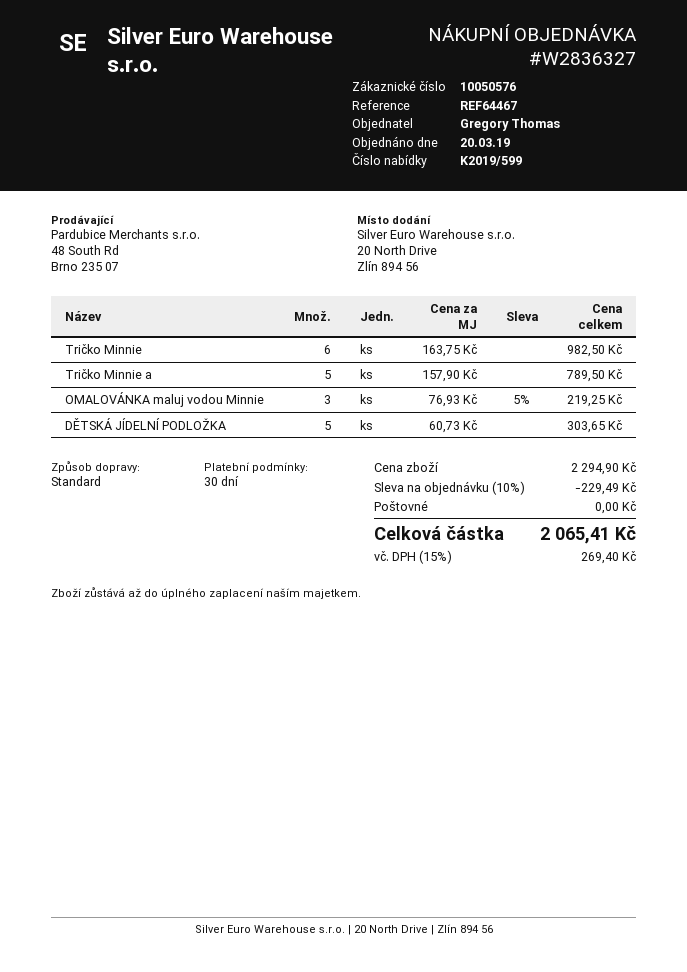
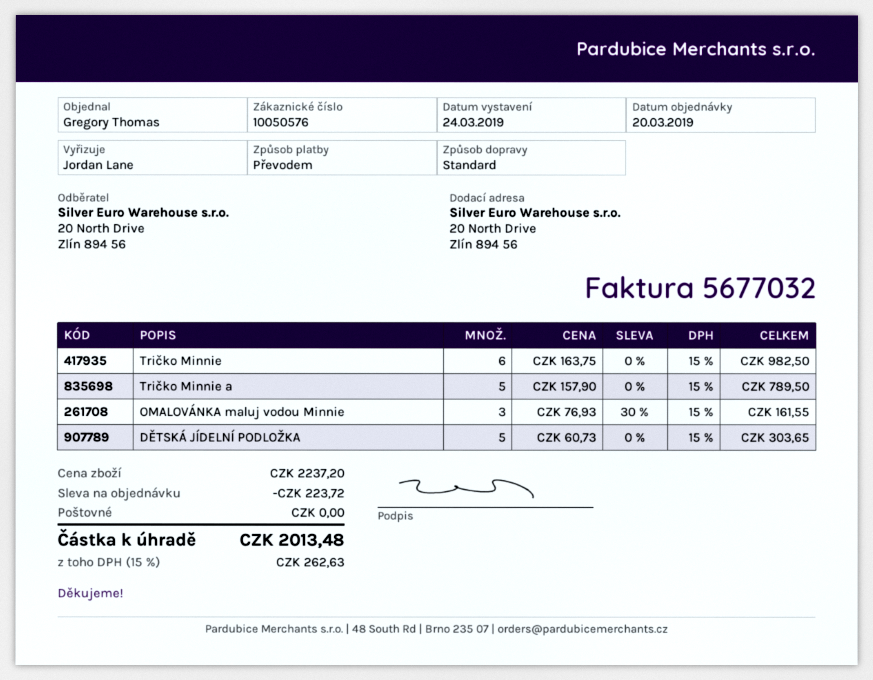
OMALOVÁNKA maluj vodou Minnie: 3 x 76.93 - 5% = 219.25 -> 3 x 76.93 - 30% = 161.55
subtotal: 2294.90 -> 2237.20
discount: 229.49 -> 223.72
tax: 15% = 269.40 -> 15% = 262.63
total: 2065.41 -> 2013.48

